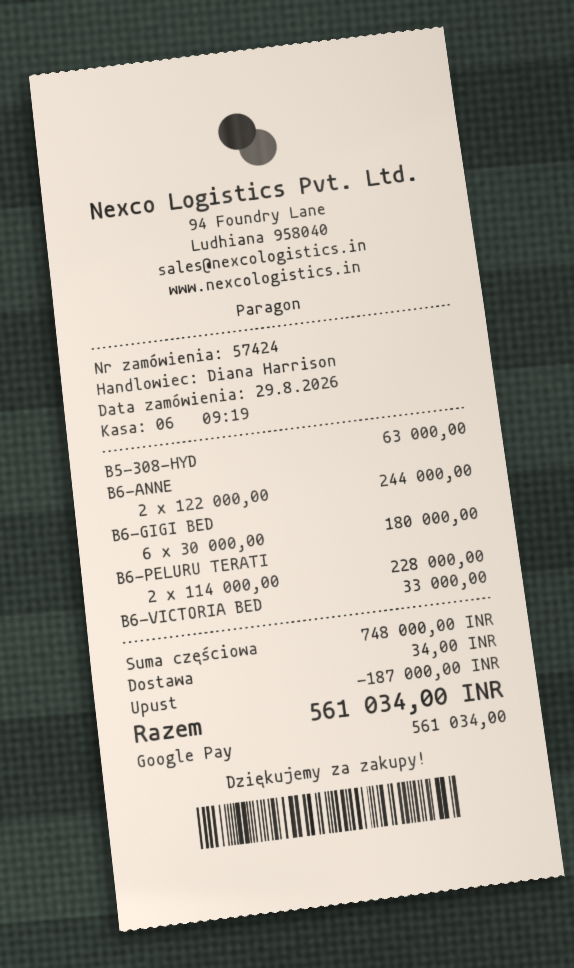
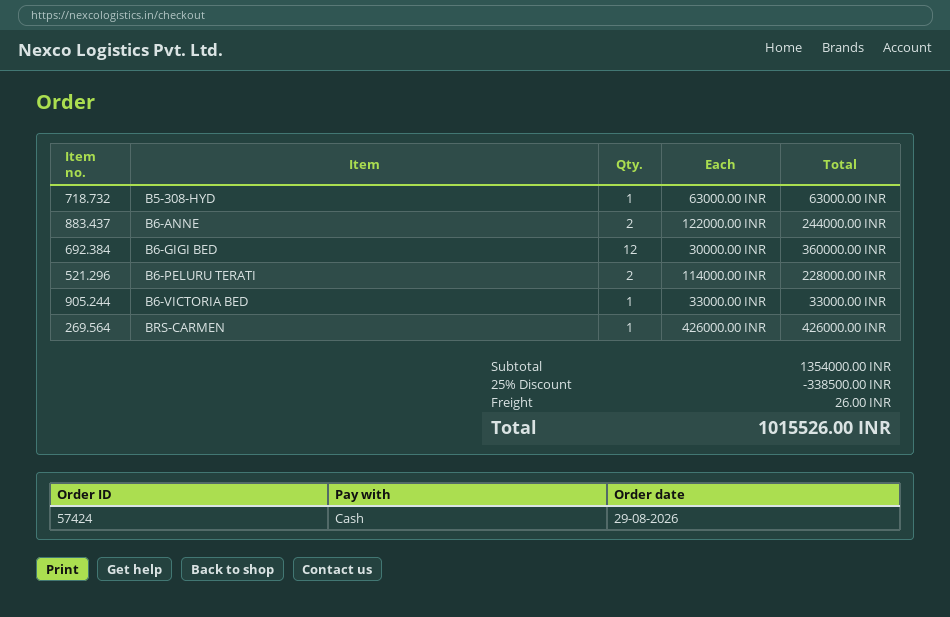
payment method: Google Pay -> cash
B6-GIGI BED: 6 x 30000.00 = 180000.00 -> 12 x 30000.00 = 360000.00
BRS-CARMEN: none -> 1 x 426000.00 = 426000.00
subtotal: 748000.00 -> 1354000.00
discount: 187000.00 -> 338500.00
shipping: 34.00 -> 26.00
total: 561034.00 -> 1015526.00

